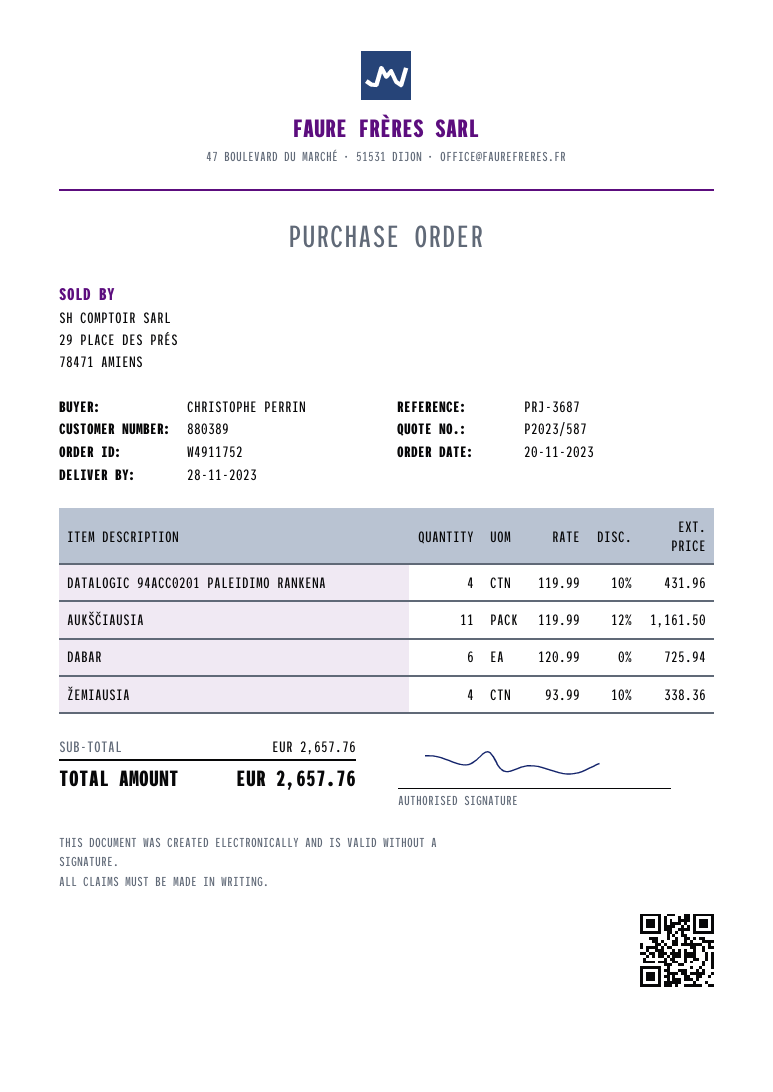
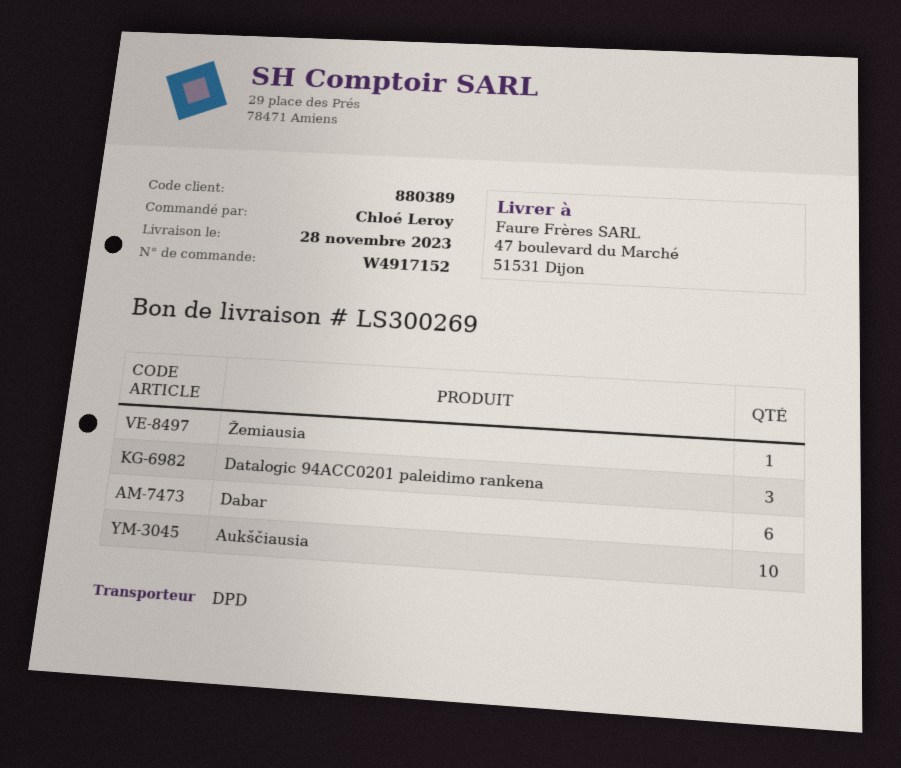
order number: W4911752 -> W4917152
ordered by: CHRISTOPHE PERRIN -> Chloé Leroy
DATALOGIC 94ACC0201 PALEIDIMO RANKENA: 4 -> 3
AUKŠČIAUSIA: 11 -> 10
ŽEMIAUSIA: 4 -> 1

